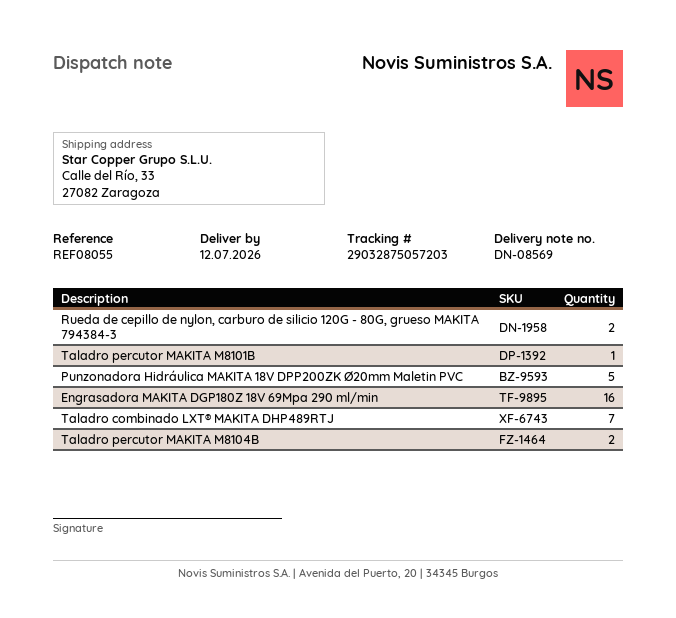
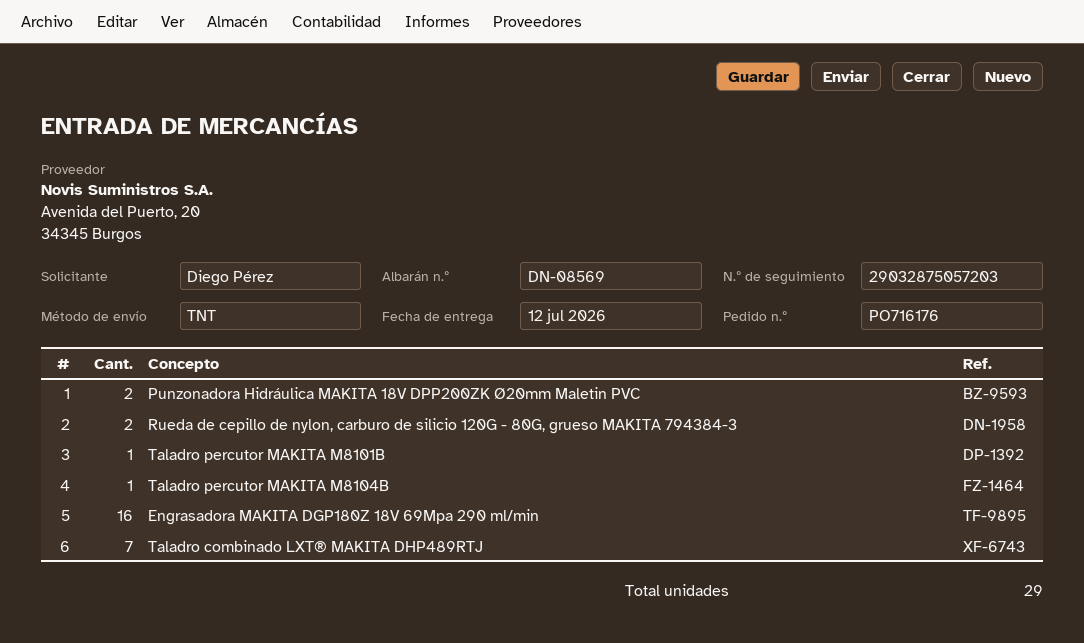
Punzonadora Hidráulica MAKITA 18V DPP200ZK Ø20mm Maletin PVC: 5 -> 2
Taladro percutor MAKITA M8104B: 2 -> 1

